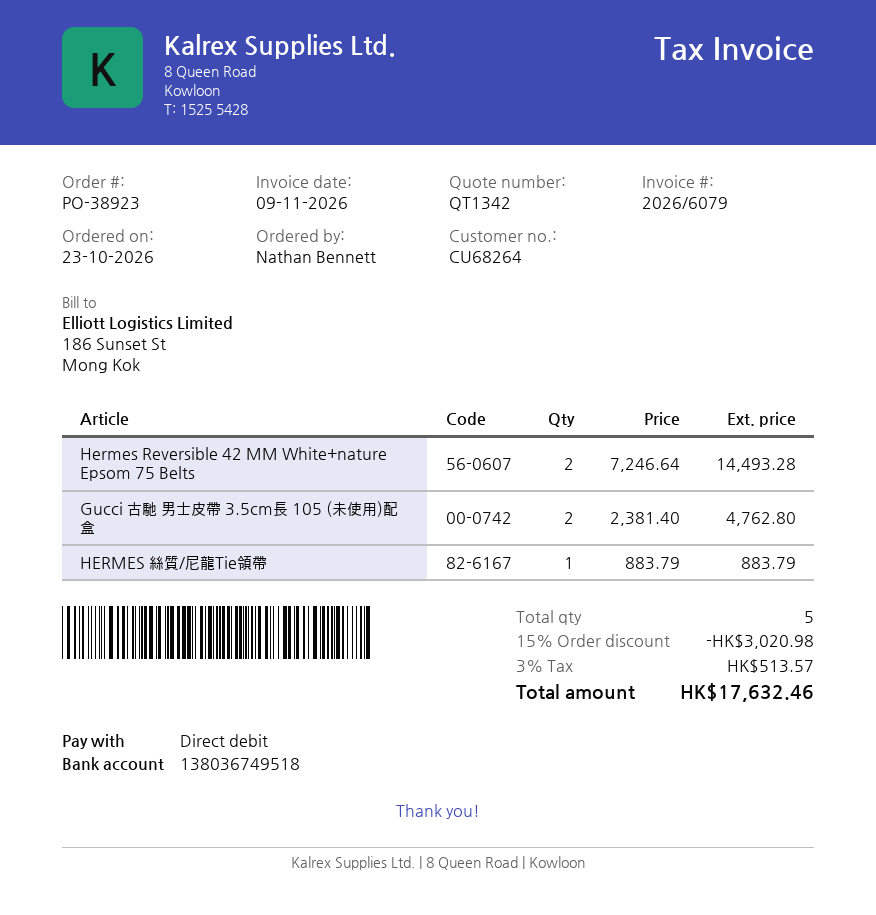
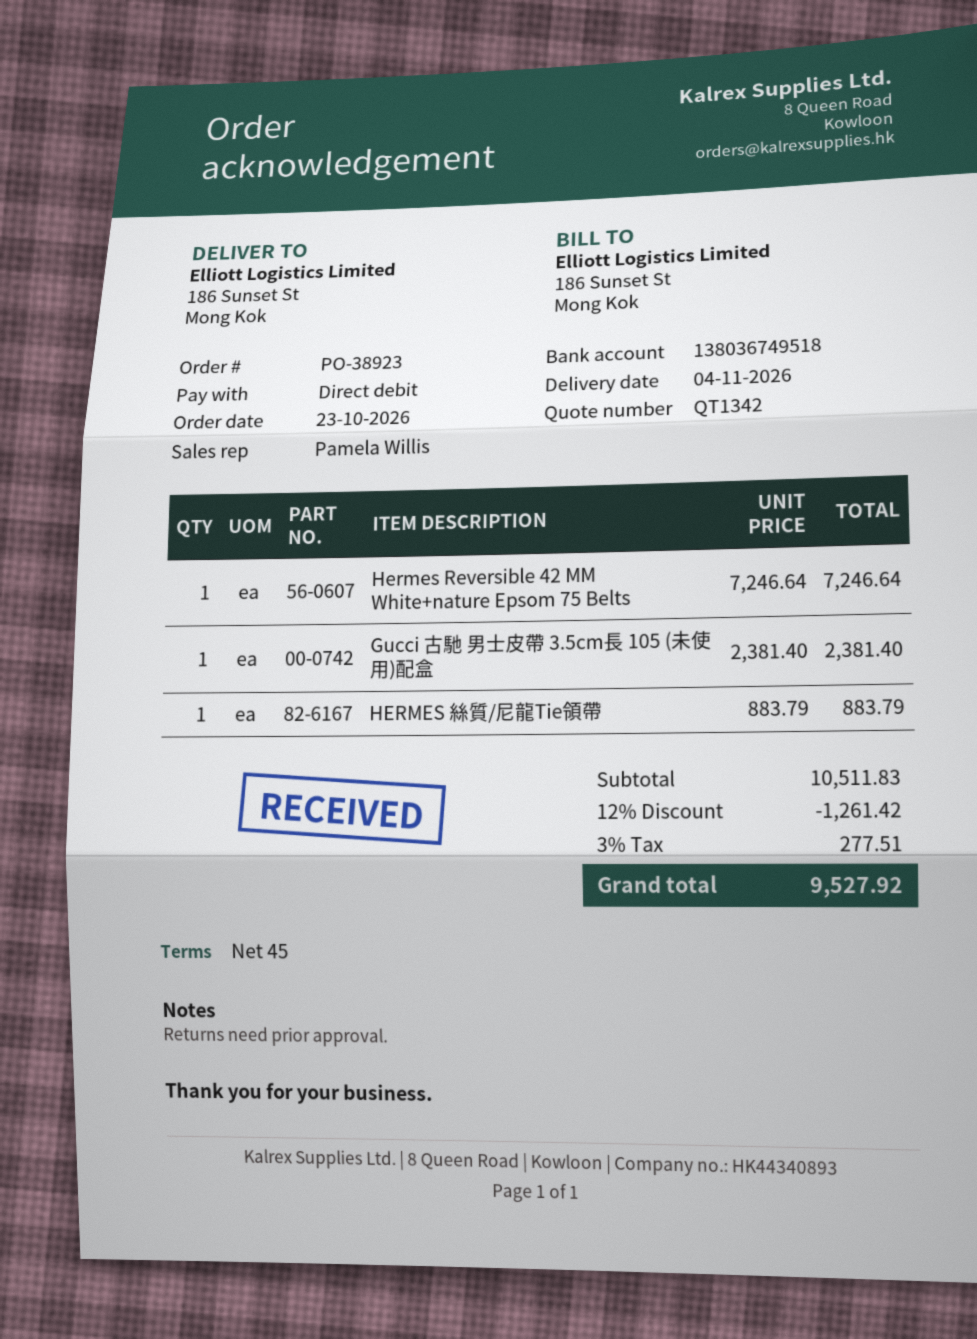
Hermes Reversible 42 MM White+nature Epsom 75 Belts: 2 x 7246.64 = 14493.28 -> 1 x 7246.64 = 7246.64
Gucci 古馳 男士皮帶 3.5cm長 105 (未使用)配盒: 2 x 2381.40 = 4762.80 -> 1 x 2381.40 = 2381.40
discount: 15% = 3020.98 -> 12% = 1261.42
tax: 3% = 513.57 -> 3% = 277.51
total: 17632.46 -> 9527.92

